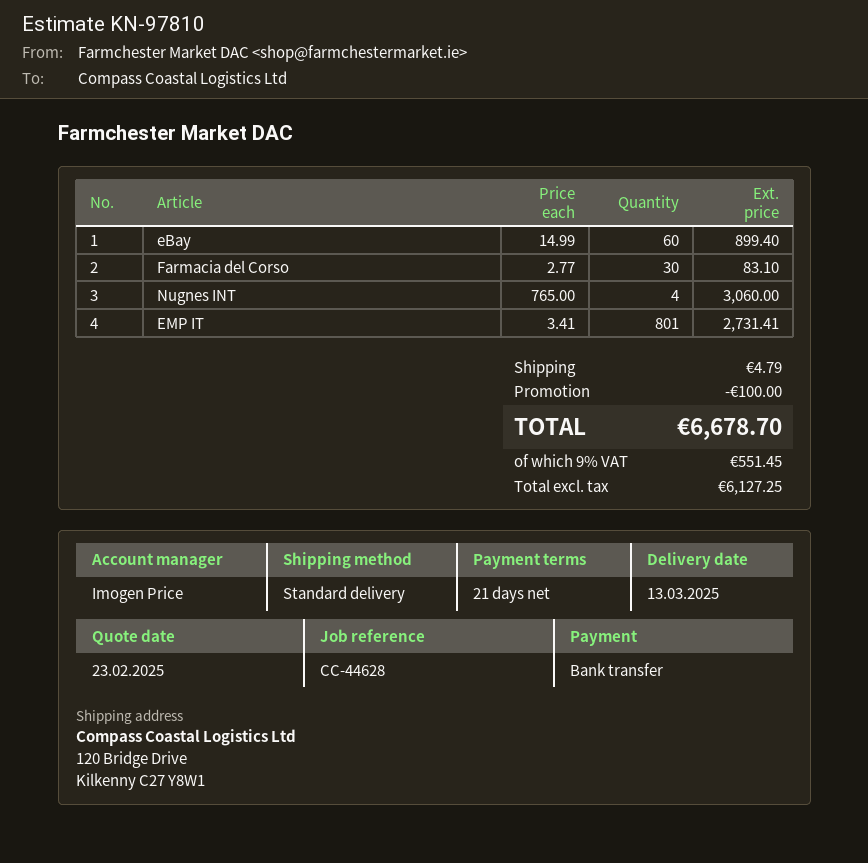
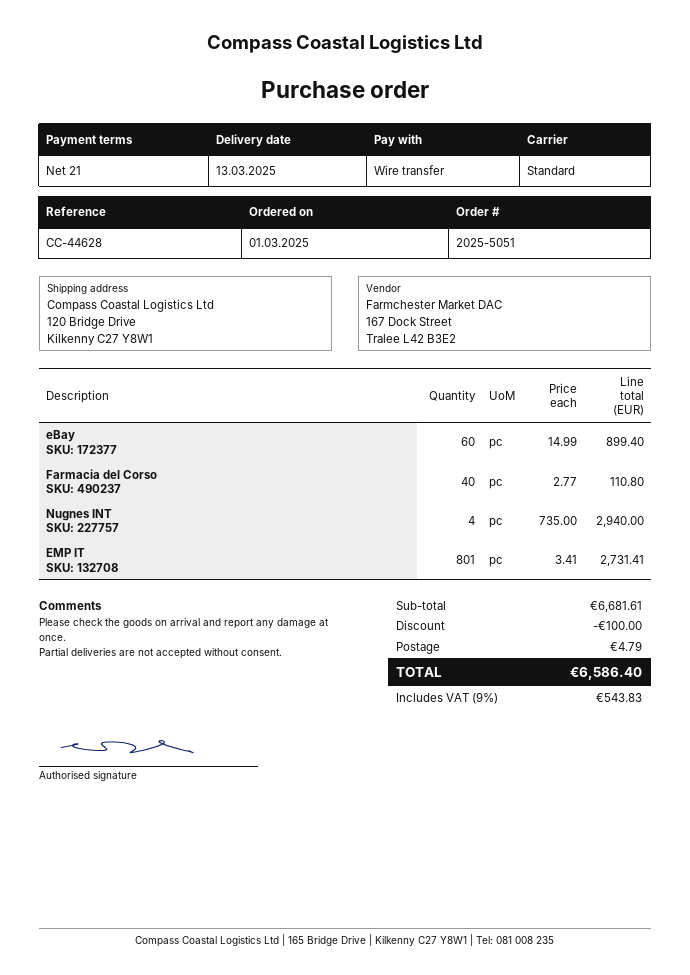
Farmacia del Corso: 30 x 2.77 = 83.10 -> 40 x 2.77 = 110.80
Nugnes INT: 4 x 765.00 = 3060.00 -> 4 x 735.00 = 2940.00
tax: 9% = 551.45 -> 9% = 543.83
total: 6678.70 -> 6586.40

